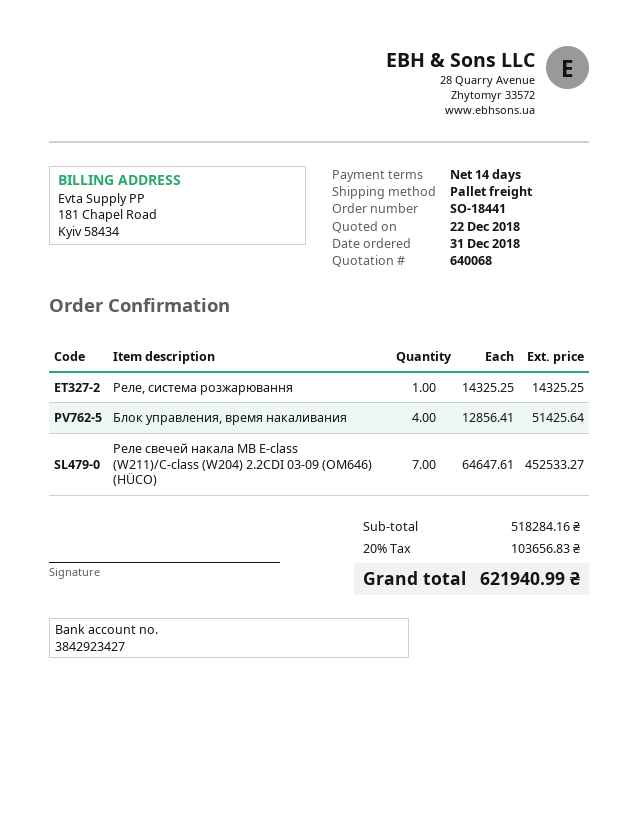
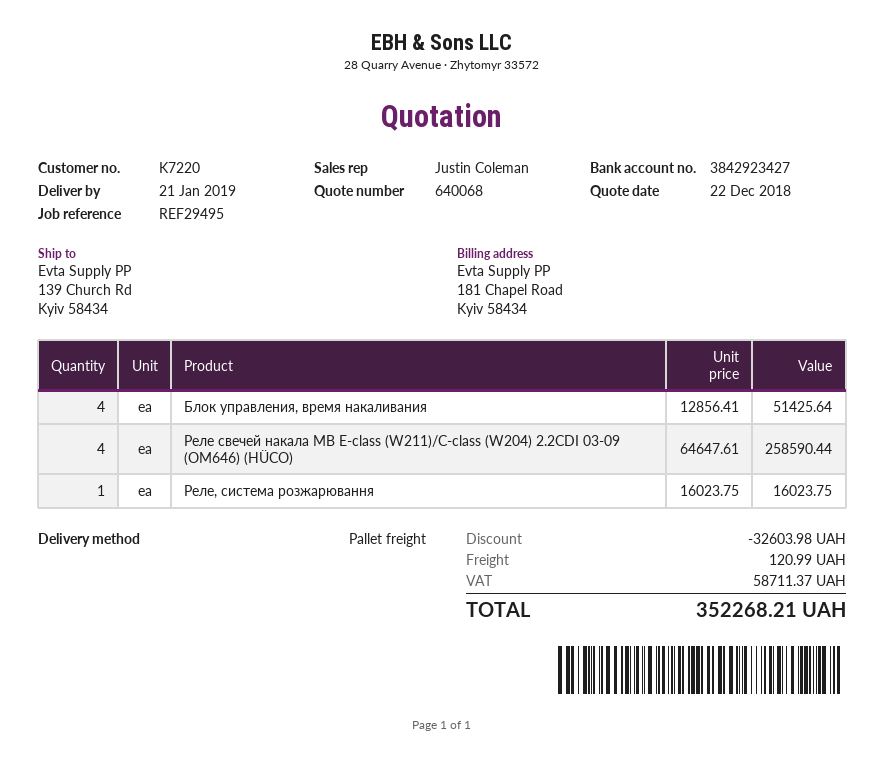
Реле, система розжарювання: 1 x 14325.25 = 14325.25 -> 1 x 16023.75 = 16023.75
Реле свечей накала MB E-class (W211)/C-class (W204) 2.2CDI 03-09 (OM646) (HÜCO): 7 x 64647.61 = 452533.27 -> 4 x 64647.61 = 258590.44
discount: none -> 32603.98
shipping: none -> 120.99
tax: 103656.83 -> 58711.37
total: 621940.99 -> 352268.21

